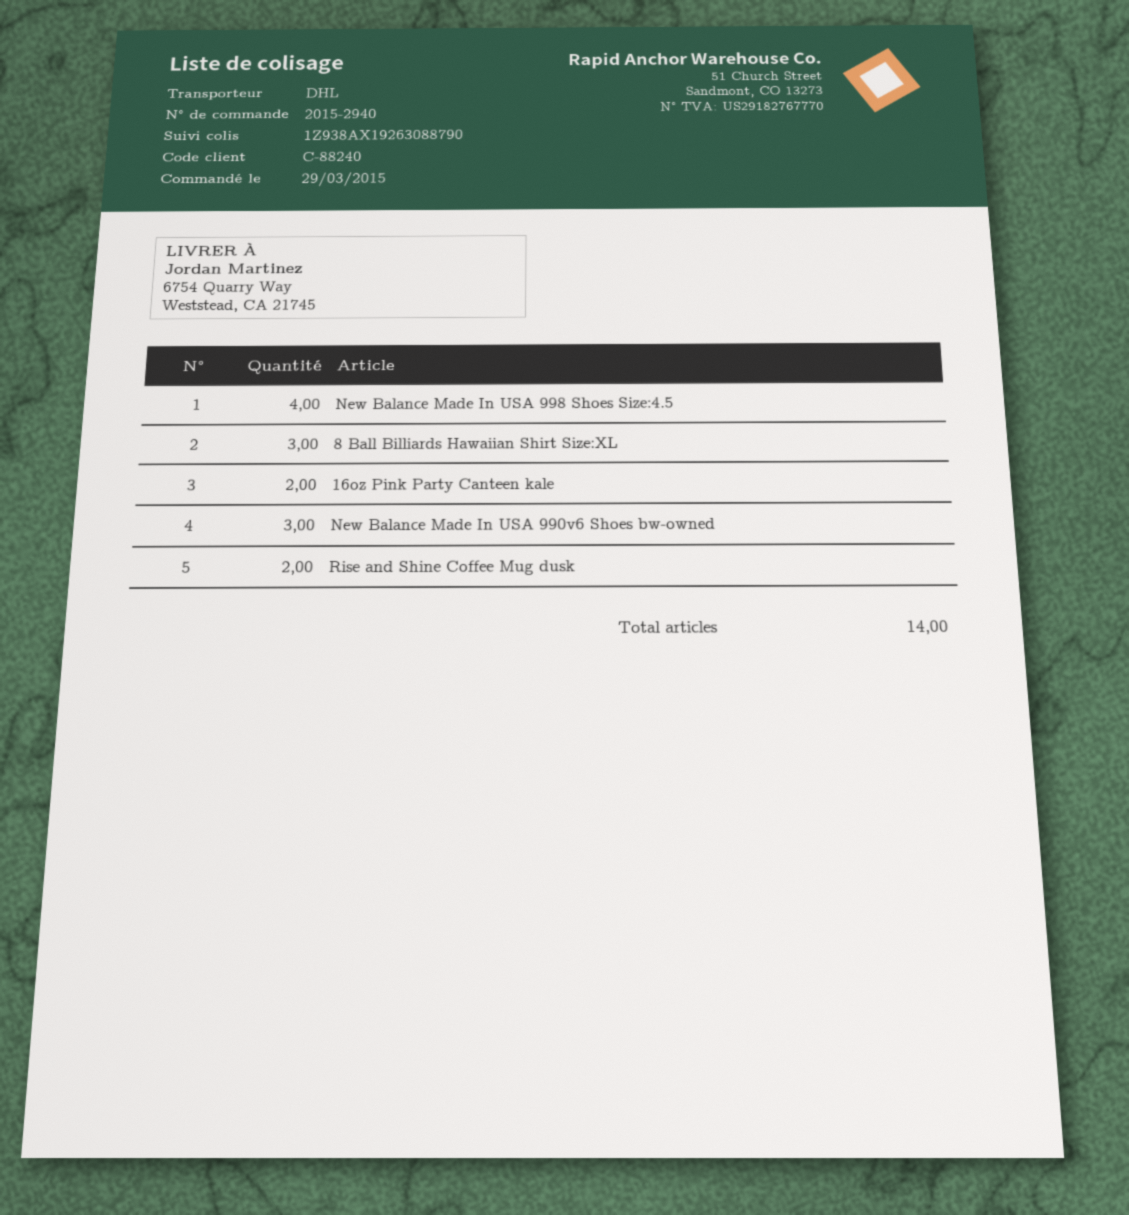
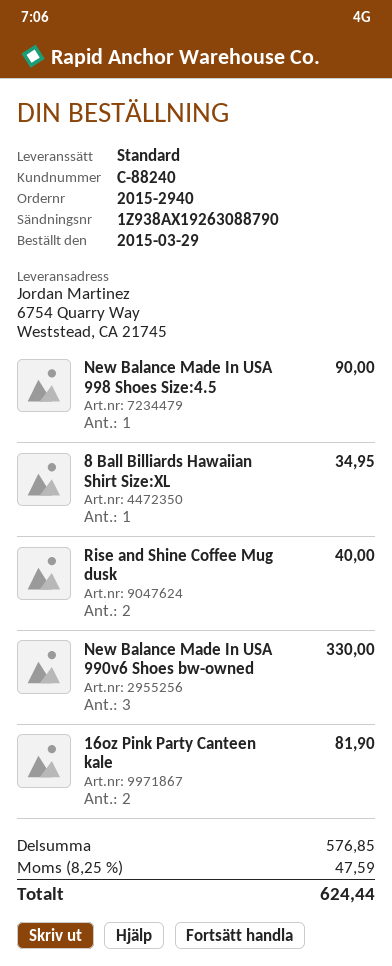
shipping method: DHL -> standard
New Balance Made In USA 998 Shoes Size:4.5: 4 -> 1
8 Ball Billiards Hawaiian Shirt Size:XL: 3 -> 1

